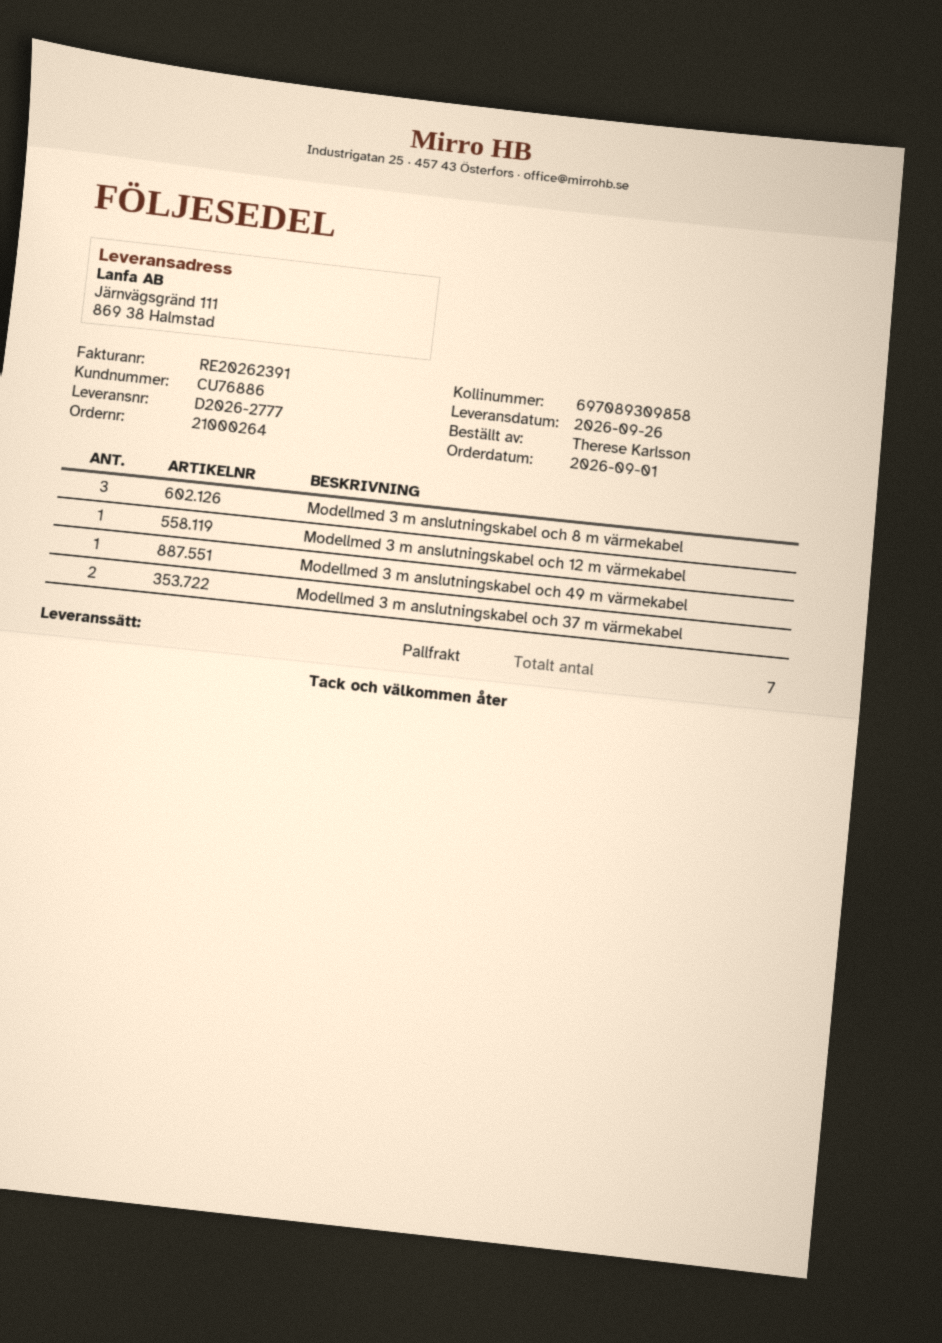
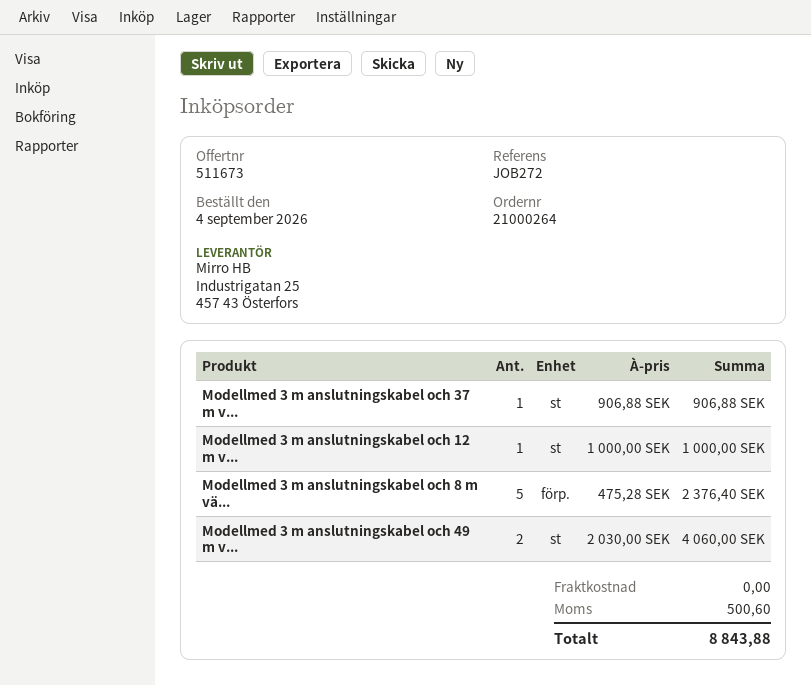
order date: 2026-09-01 -> 2026-09-04
Modellmed 3 m anslutningskabel och 8 m värmekabel: 3 -> 5
Modellmed 3 m anslutningskabel och 49 m värmekabel: 1 -> 2
Modellmed 3 m anslutningskabel och 37 m värmekabel: 2 -> 1

